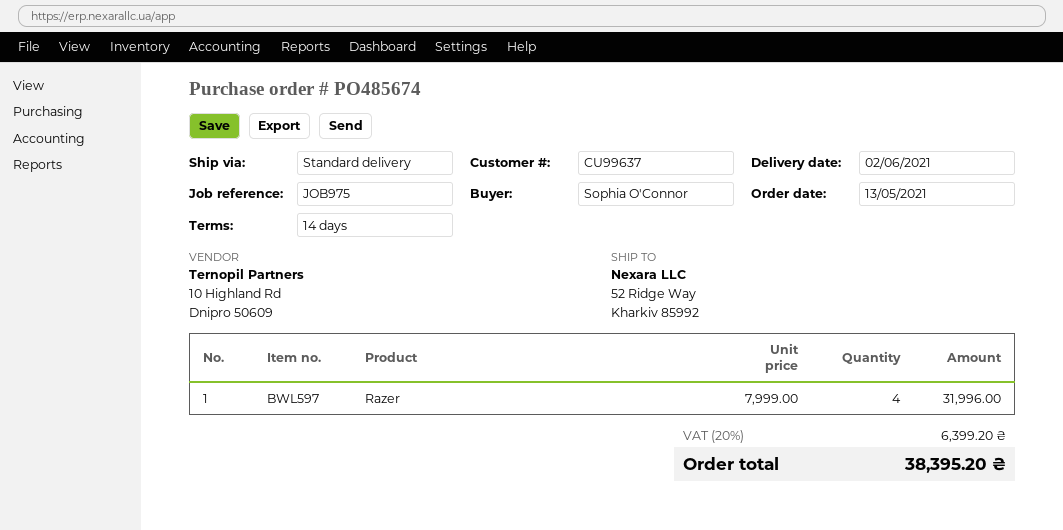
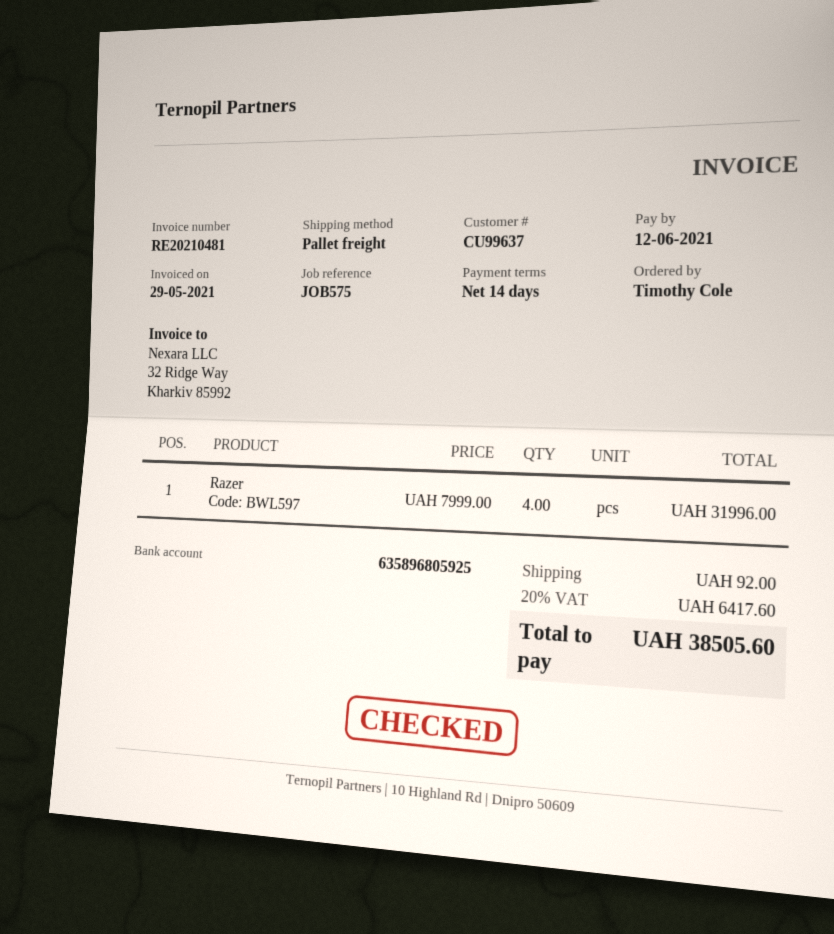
reference: JOB975 -> JOB575
ordered by: Sophia O'Connor -> Timothy Cole
shipping method: standard -> pallet freight
shipping: none -> 92.00
tax: 20% = 6399.20 -> 20% = 6417.60
total: 38395.20 -> 38505.60

